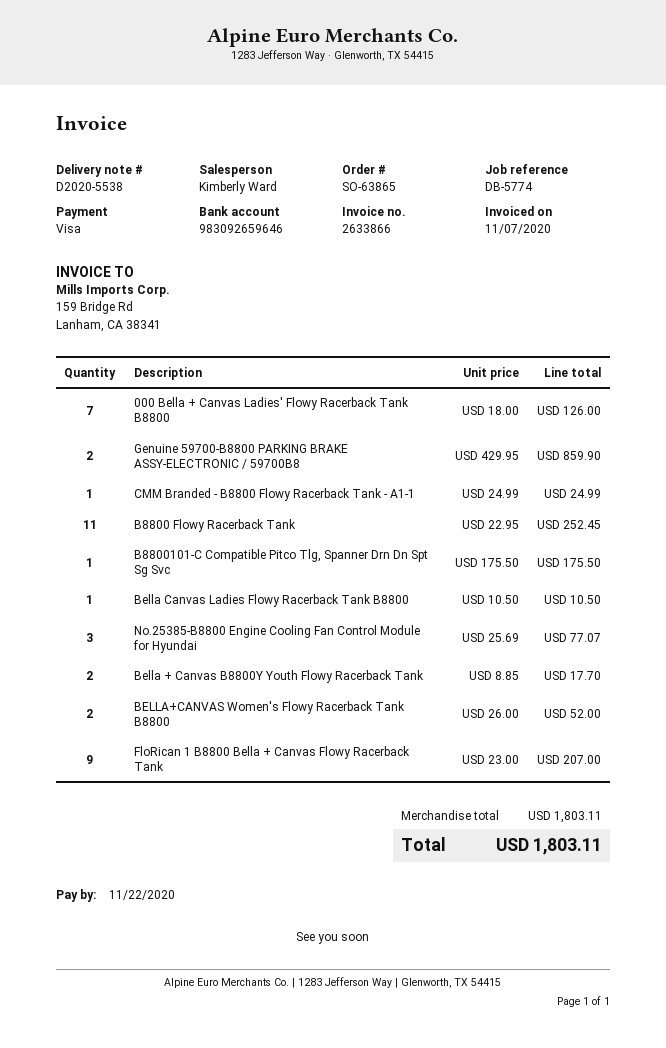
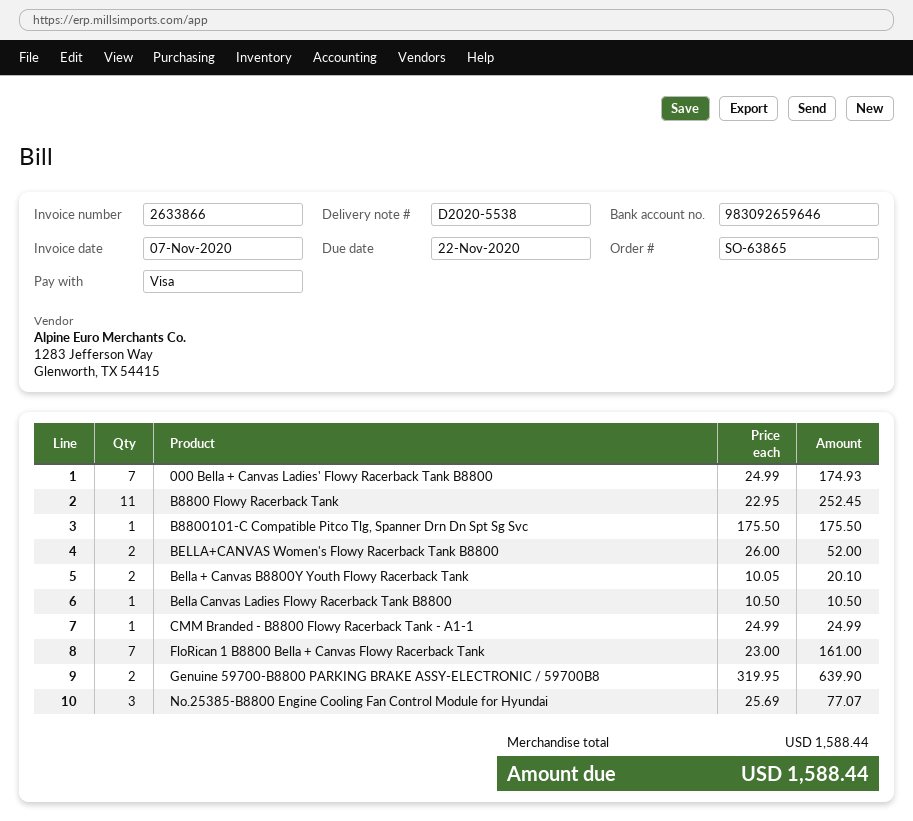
000 Bella + Canvas Ladies' Flowy Racerback Tank B8800: 7 x 18.00 = 126.00 -> 7 x 24.99 = 174.93
Genuine 59700-B8800 PARKING BRAKE ASSY-ELECTRONIC / 59700B8: 2 x 429.95 = 859.90 -> 2 x 319.95 = 639.90
Bella + Canvas B8800Y Youth Flowy Racerback Tank: 2 x 8.85 = 17.70 -> 2 x 10.05 = 20.10
FloRican 1 B8800 Bella + Canvas Flowy Racerback Tank: 9 x 23.00 = 207.00 -> 7 x 23.00 = 161.00
subtotal: 1803.11 -> 1588.44
total: 1803.11 -> 1588.44

